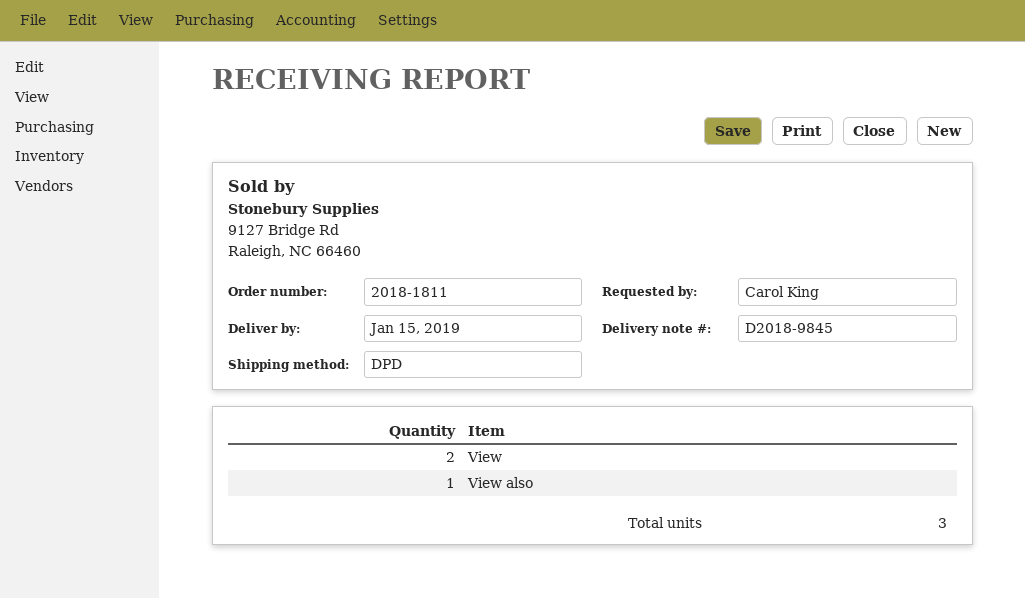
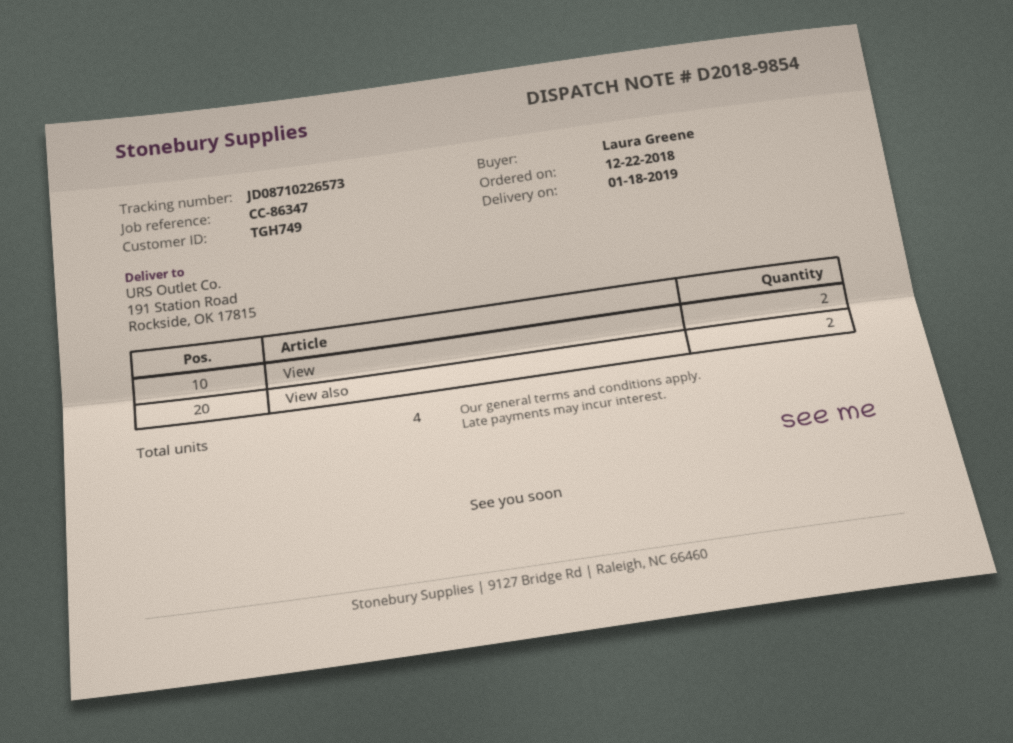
delivery note number: D2018-9845 -> D2018-9854
delivery date: 2019-01-15 -> 2019-01-18
ordered by: Carol King -> Laura Greene
View also: 1 -> 2
total quantity: 3 -> 4

